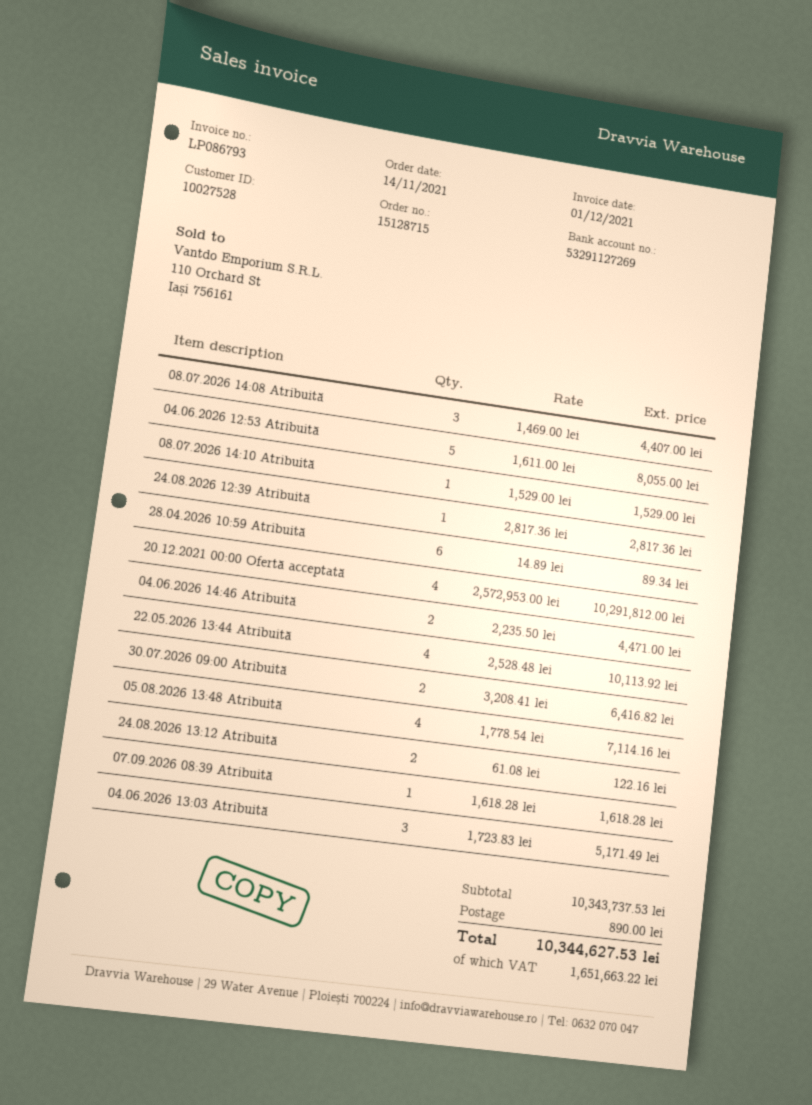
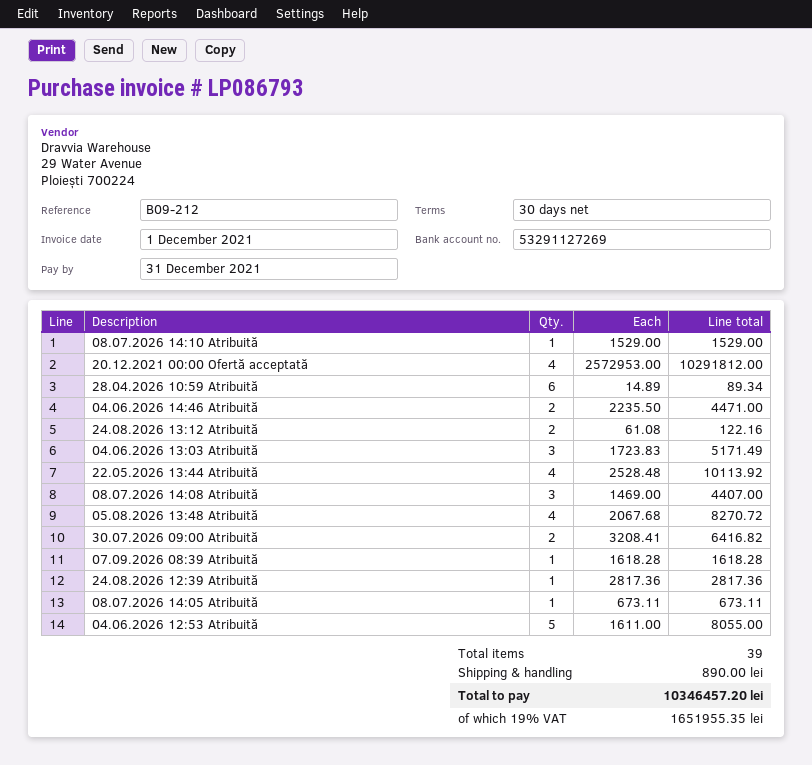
05.08.2026 13:48 Atribuită: 4 x 1778.54 = 7114.16 -> 4 x 2067.68 = 8270.72
08.07.2026 14:05 Atribuită: none -> 1 x 673.11 = 673.11
tax: 1651663.22 -> 1651955.35
total: 10344627.53 -> 10346457.20

